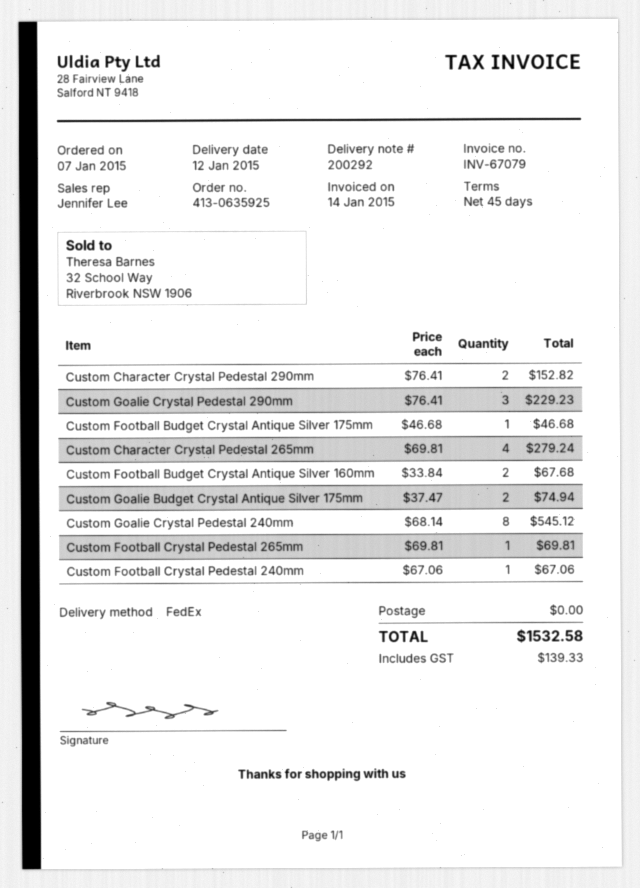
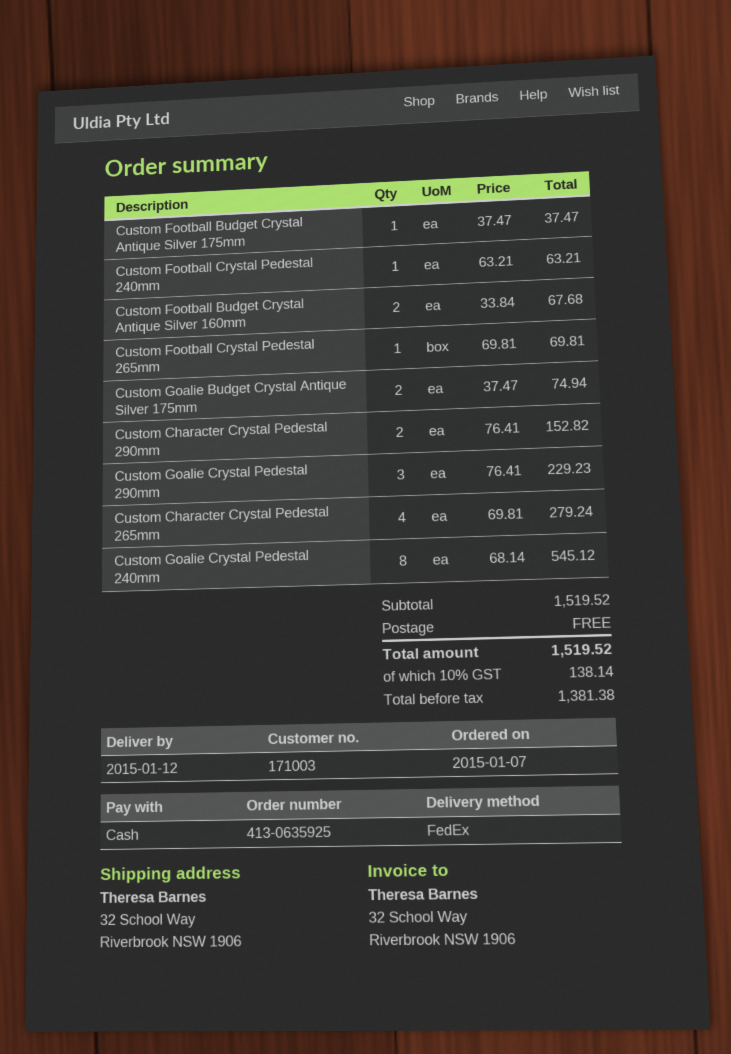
Custom Football Budget Crystal Antique Silver 175mm: 1 x 46.68 = 46.68 -> 1 x 37.47 = 37.47
Custom Football Crystal Pedestal 240mm: 1 x 67.06 = 67.06 -> 1 x 63.21 = 63.21
tax: 139.33 -> 138.14
total: 1532.58 -> 1519.52

